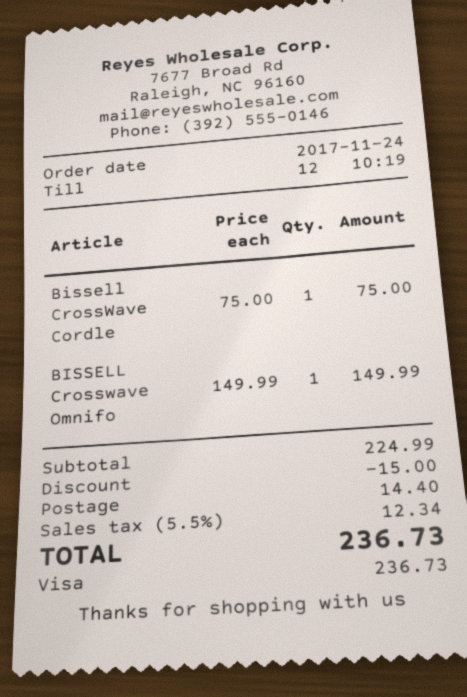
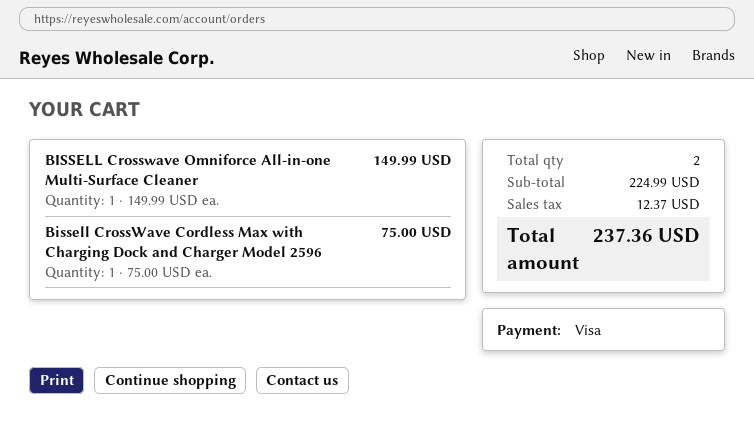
discount: 15.00 -> none
shipping: 14.40 -> none
tax: 12.34 -> 12.37
total: 236.73 -> 237.36

